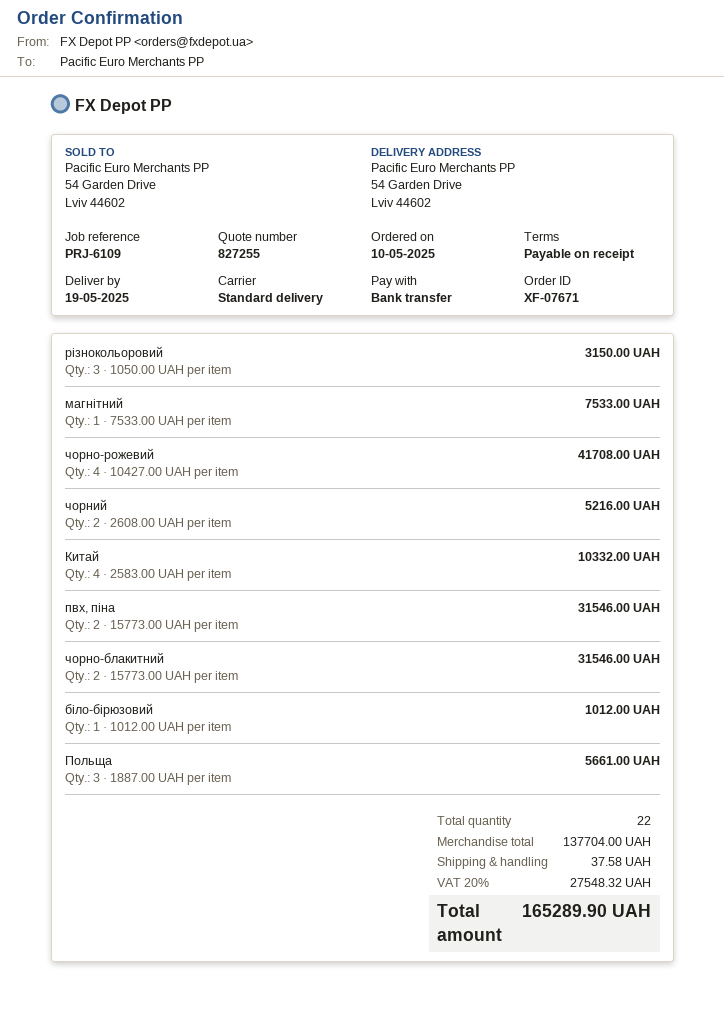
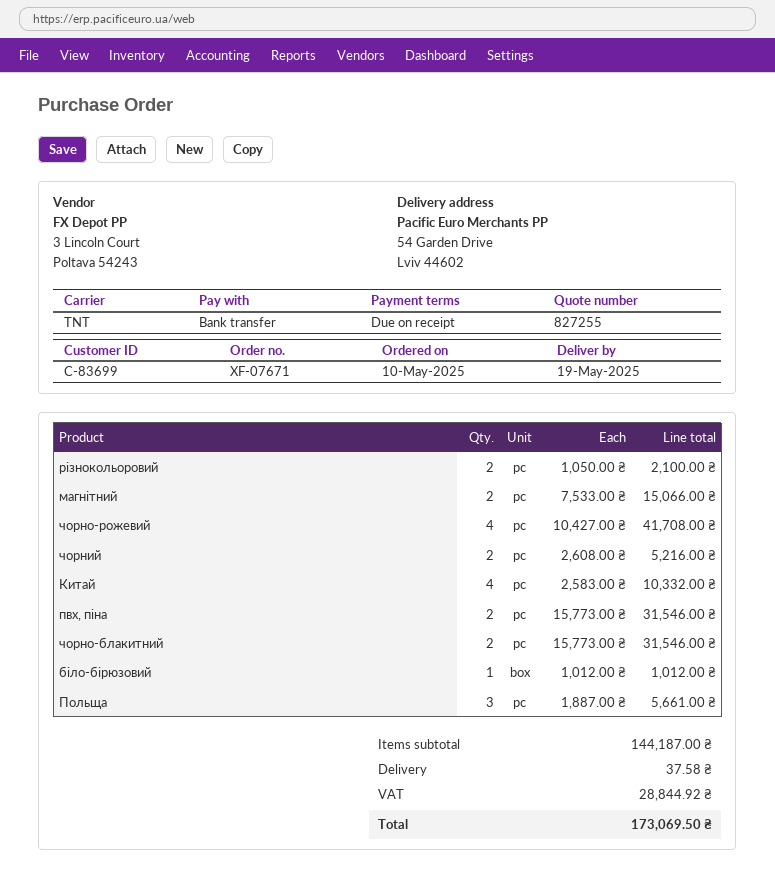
shipping method: standard -> TNT
різнокольоровий: 3 x 1050.00 = 3150.00 -> 2 x 1050.00 = 2100.00
магнітний: 1 x 7533.00 = 7533.00 -> 2 x 7533.00 = 15066.00
subtotal: 137704.00 -> 144187.00
tax: 27548.32 -> 28844.92
total: 165289.90 -> 173069.50

